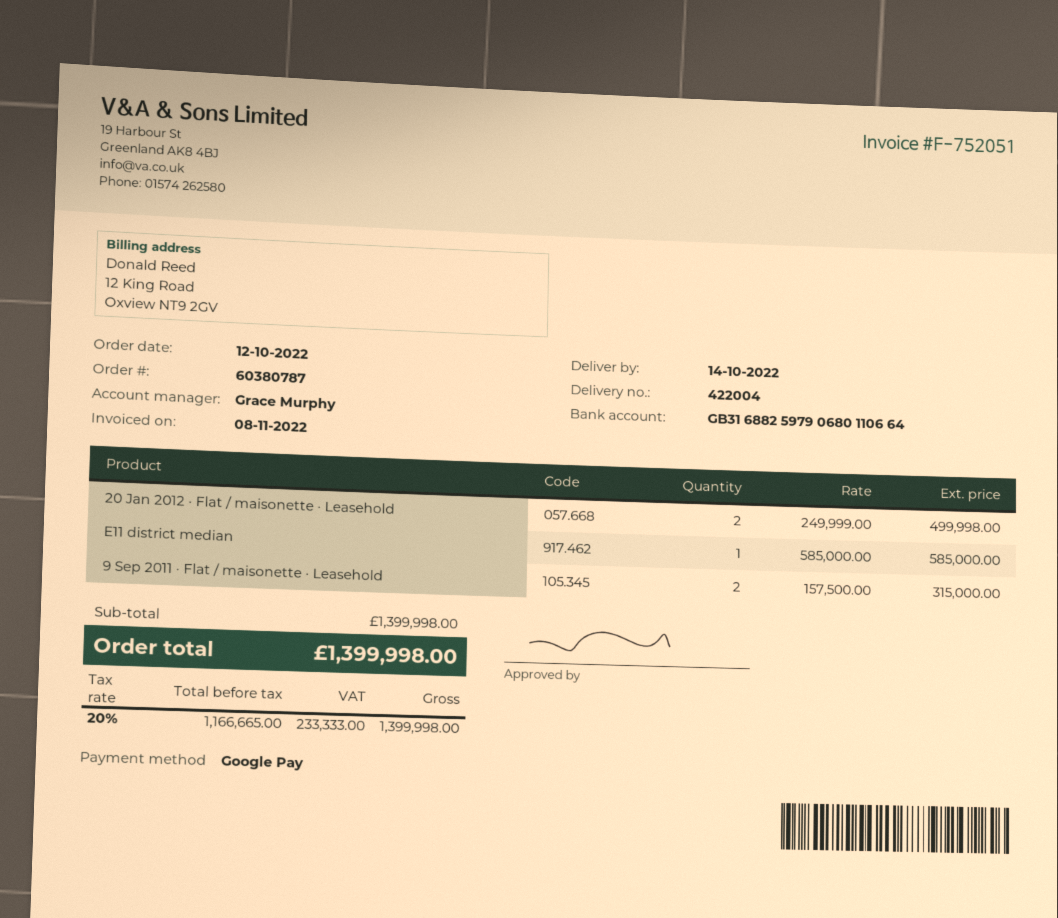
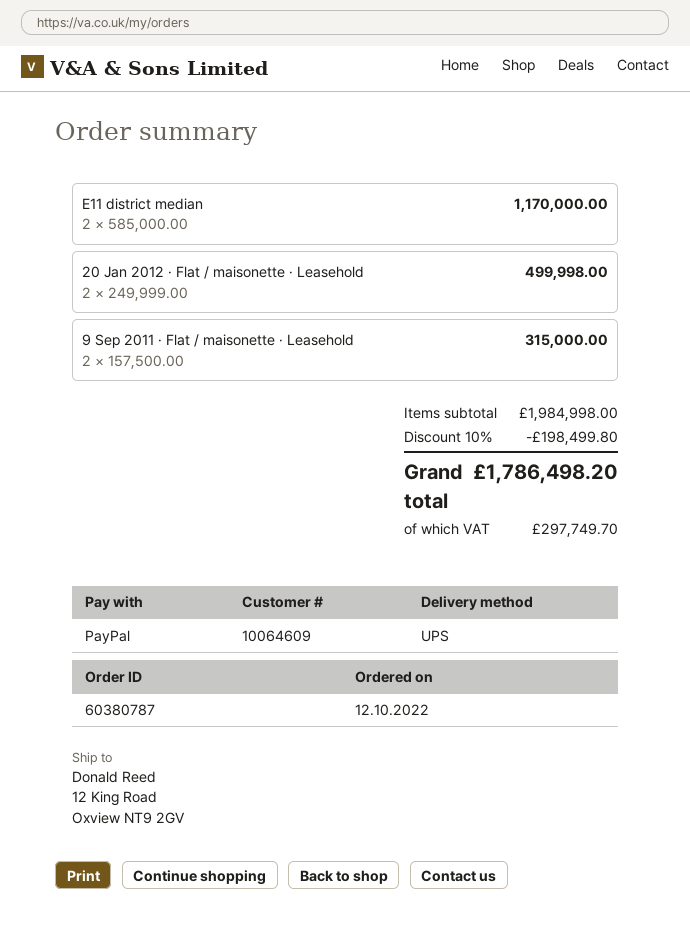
payment method: Google Pay -> PayPal
E11 district median: 1 x 585000.00 = 585000.00 -> 2 x 585000.00 = 1170000.00
subtotal: 1399998.00 -> 1984998.00
discount: none -> 10% = 198499.80
tax: 233333.00 -> 297749.70
total: 1399998.00 -> 1786498.20

